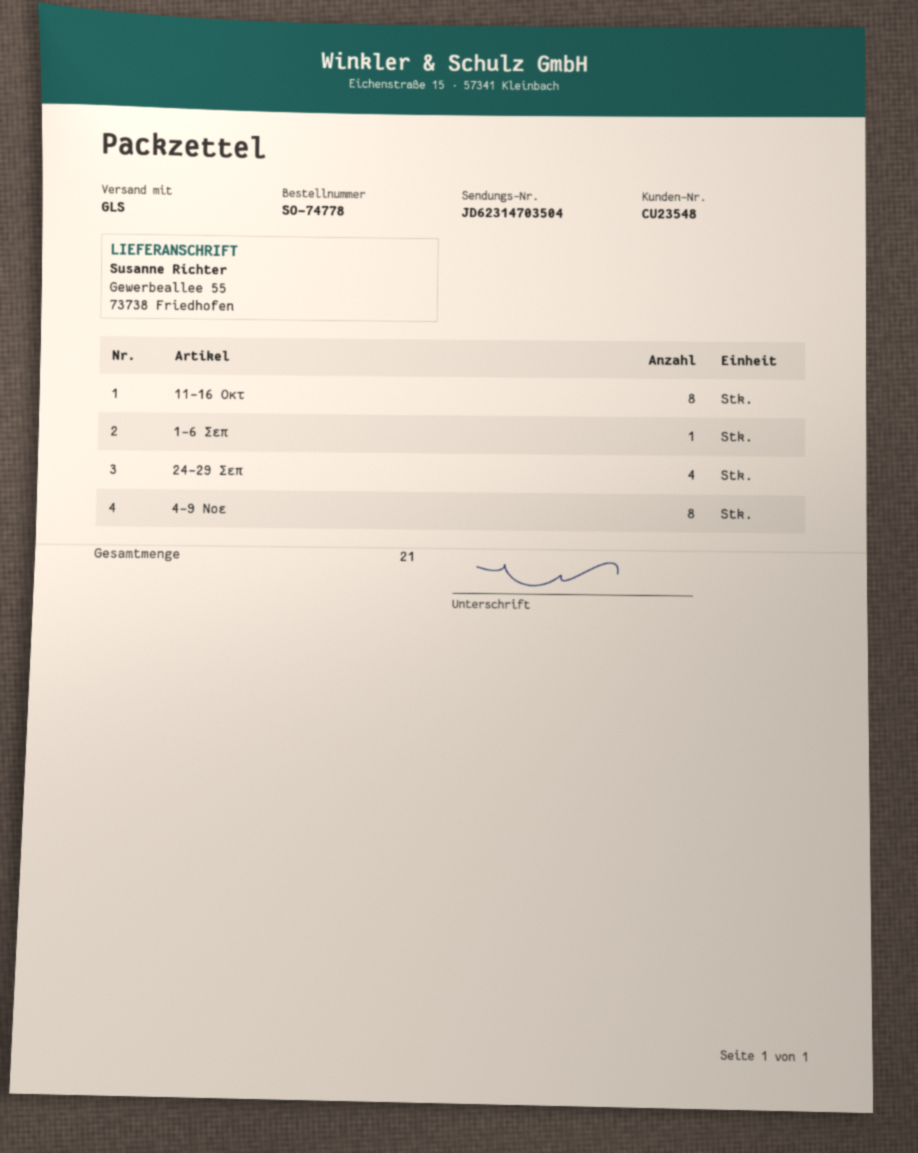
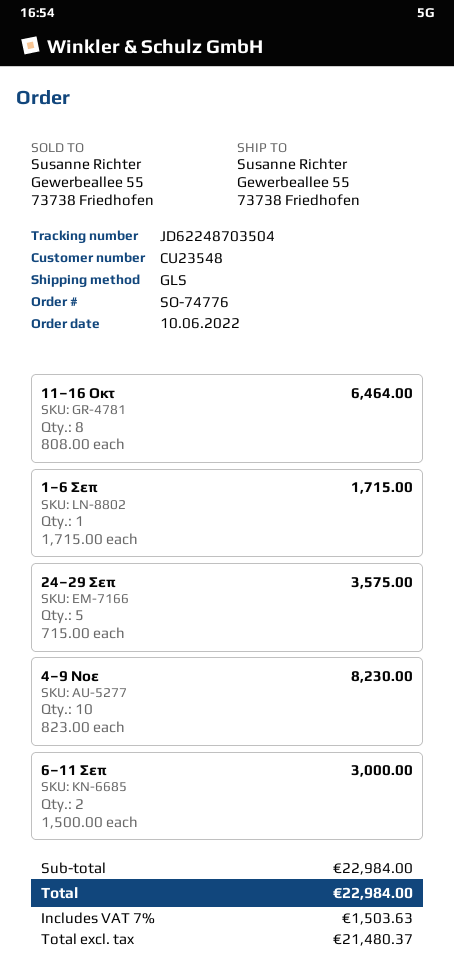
order number: SO-74778 -> SO-74776
tracking number: JD62314703504 -> JD62248703504
24–29 Σεπ: 4 -> 5
4–9 Νοε: 8 -> 10
6–11 Σεπ: none -> 2

